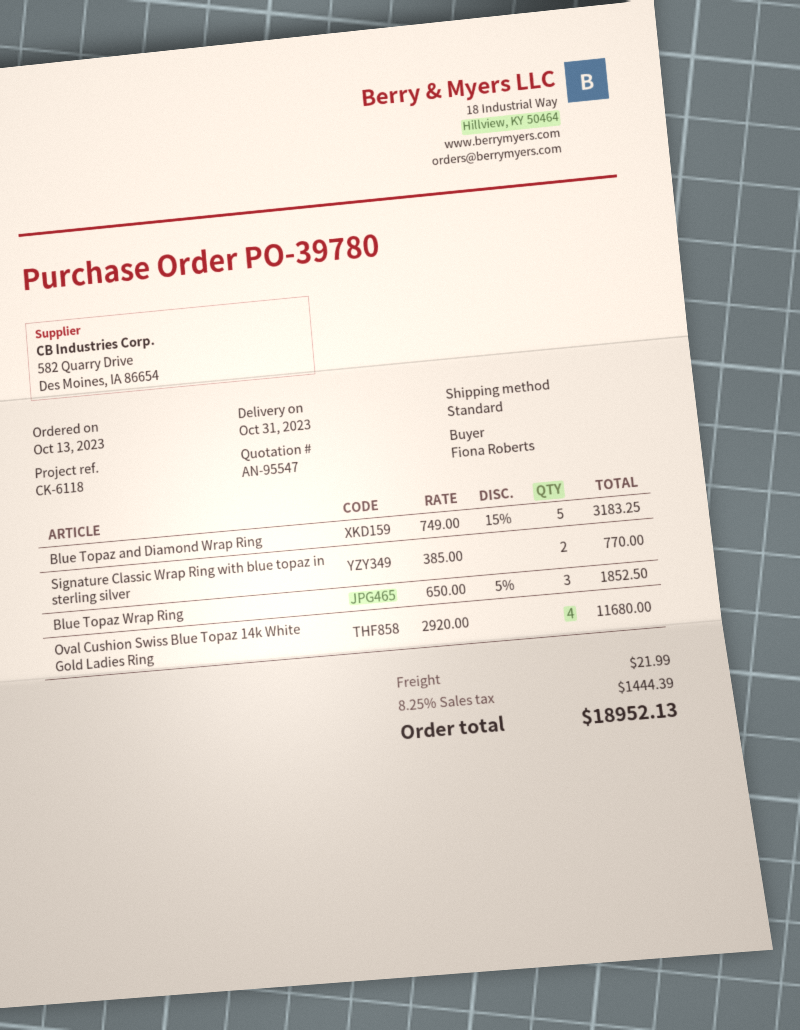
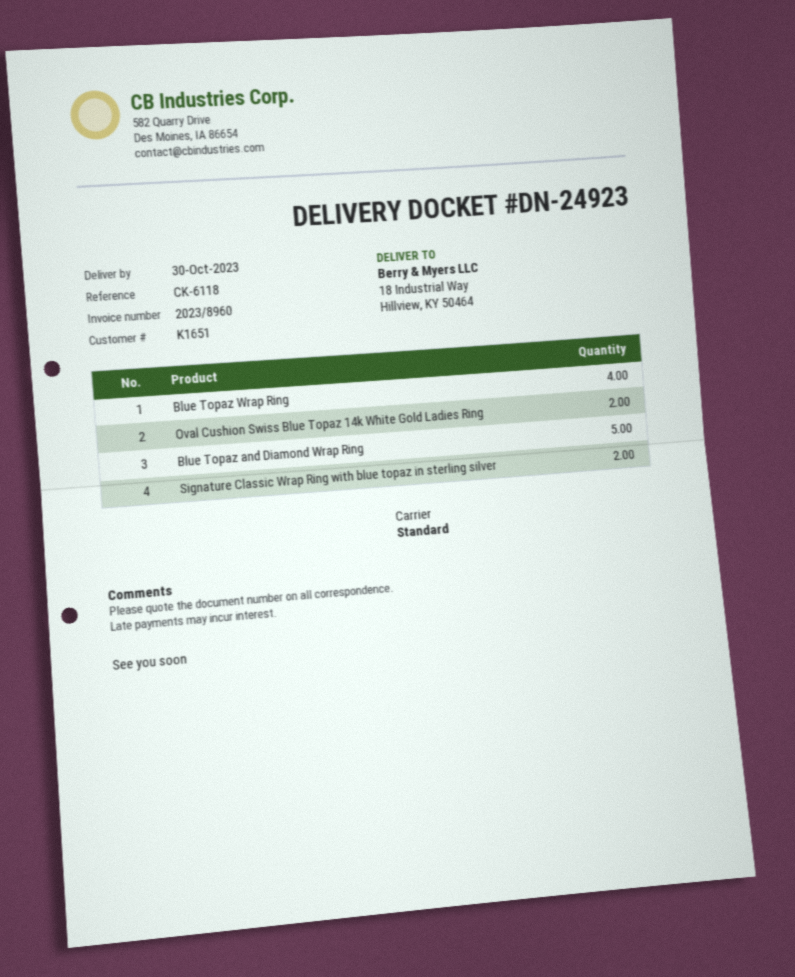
delivery date: 2023-10-31 -> 2023-10-30
Blue Topaz Wrap Ring: 3 -> 4
Oval Cushion Swiss Blue Topaz 14k White Gold Ladies Ring: 4 -> 2

